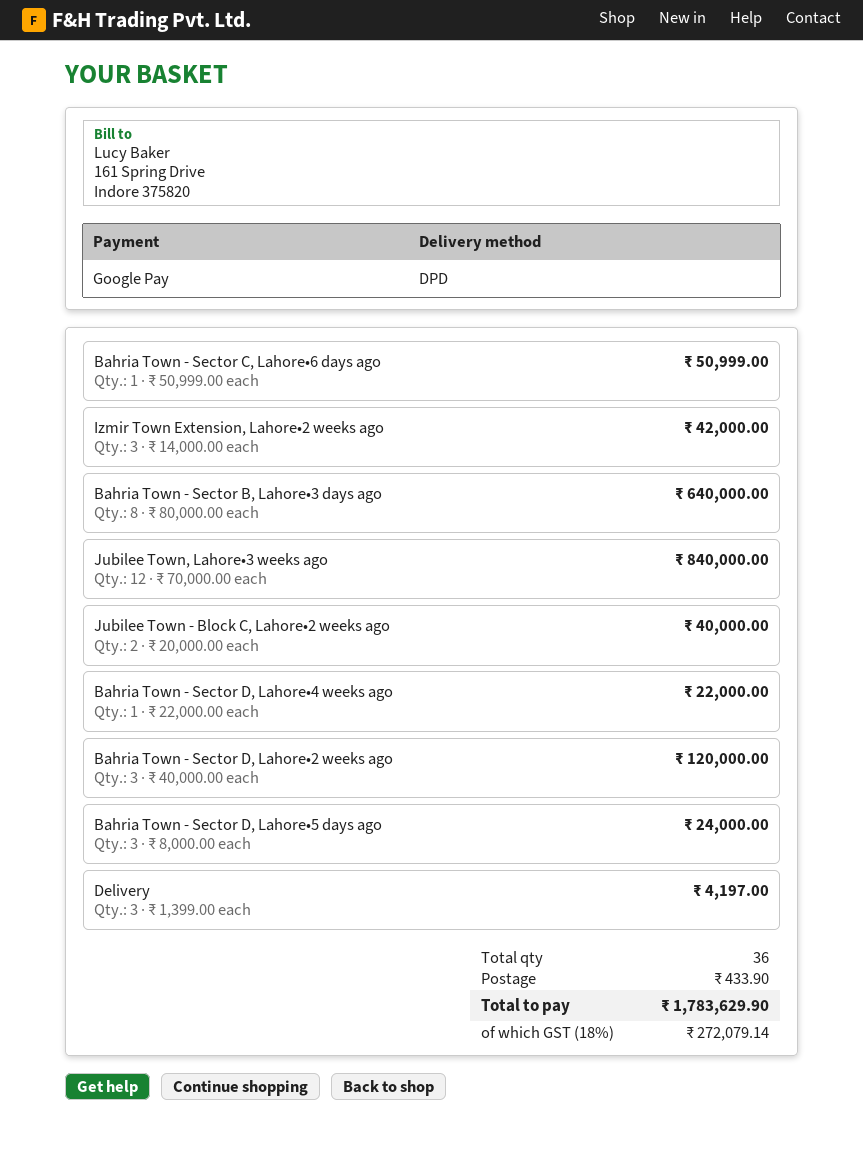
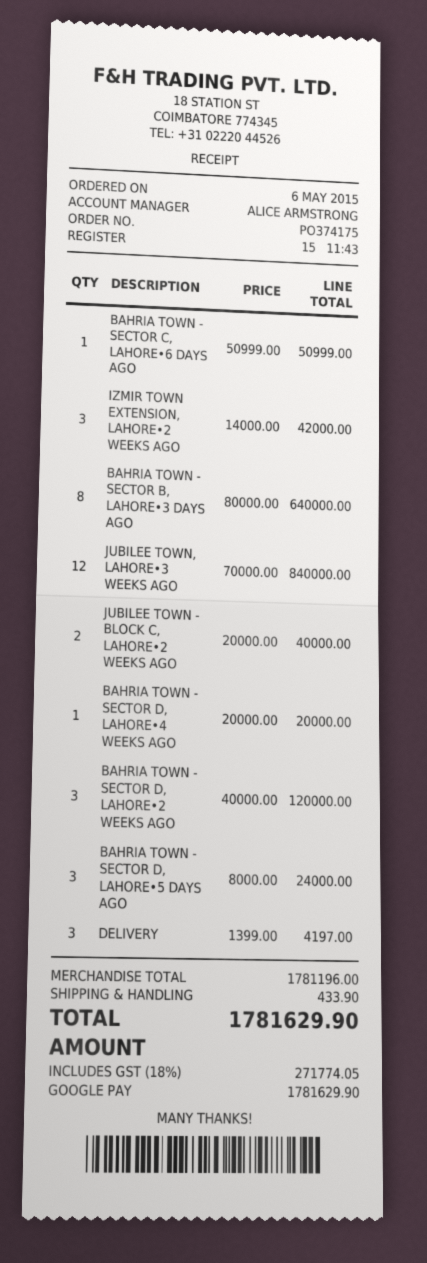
Bahria Town - Sector D, Lahore•4 weeks ago: 1 x 22000.00 = 22000.00 -> 1 x 20000.00 = 20000.00
tax: 18% = 272079.14 -> 18% = 271774.05
total: 1783629.90 -> 1781629.90

